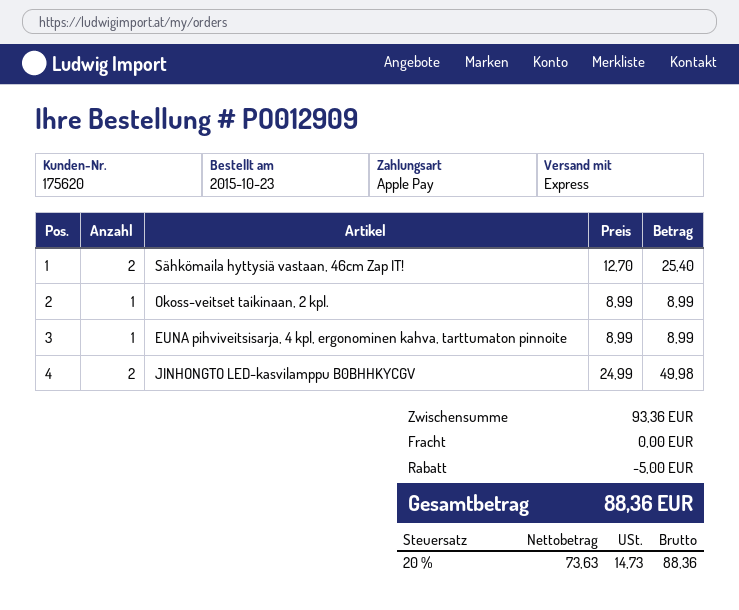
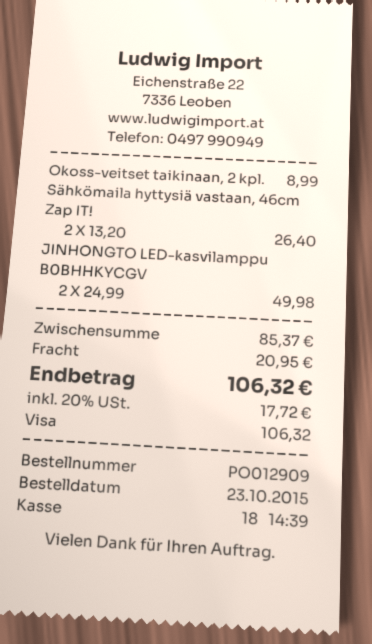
payment method: Apple Pay -> Visa
Sähkömaila hyttysiä vastaan, 46cm Zap IT!: 2 x 12.70 = 25.40 -> 2 x 13.20 = 26.40
EUNA pihviveitsisarja, 4 kpl, ergonominen kahva, tarttumaton pinnoite: 1 x 8.99 = 8.99 -> none
subtotal: 93.36 -> 85.37
discount: 5.00 -> none
shipping: 0.00 -> 20.95
tax: 20% = 14.73 -> 20% = 17.72
total: 88.36 -> 106.32

